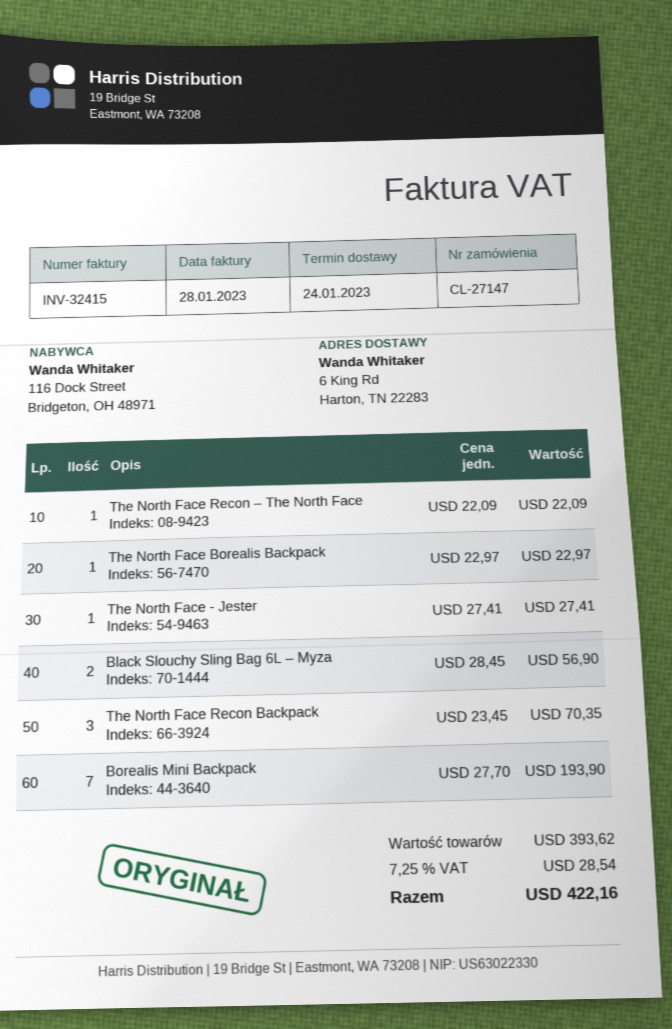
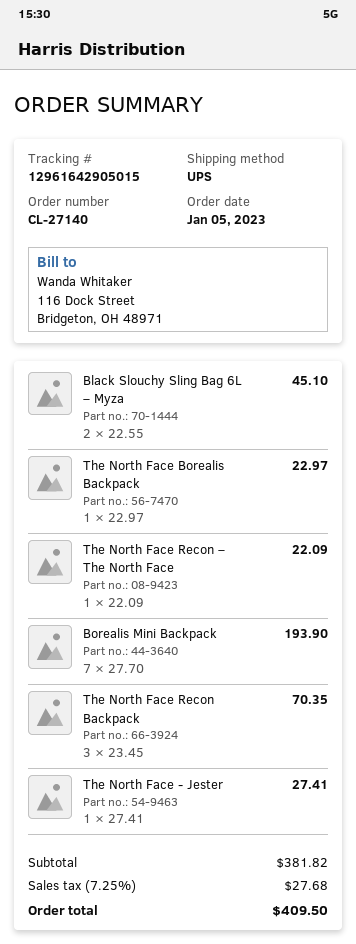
order number: CL-27147 -> CL-27140
Black Slouchy Sling Bag 6L – Myza: 2 x 28.45 = 56.90 -> 2 x 22.55 = 45.10
subtotal: 393.62 -> 381.82
tax: 7.25% = 28.54 -> 7.25% = 27.68
total: 422.16 -> 409.50

